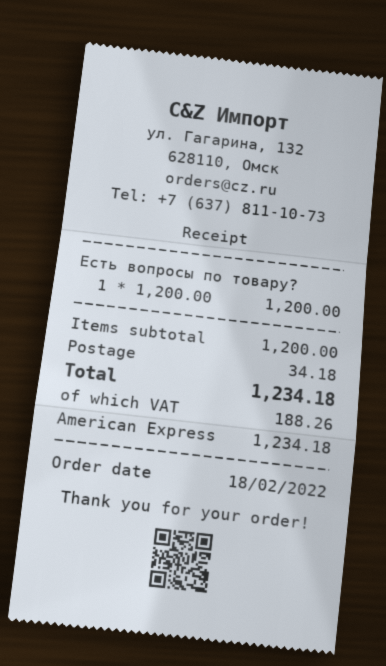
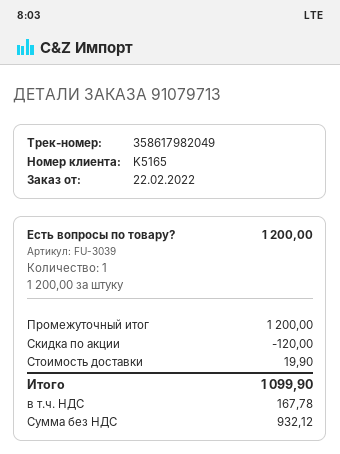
order date: 2022-02-18 -> 2022-02-22
discount: none -> 120.00
shipping: 34.18 -> 19.90
tax: 188.26 -> 167.78
total: 1234.18 -> 1099.90

